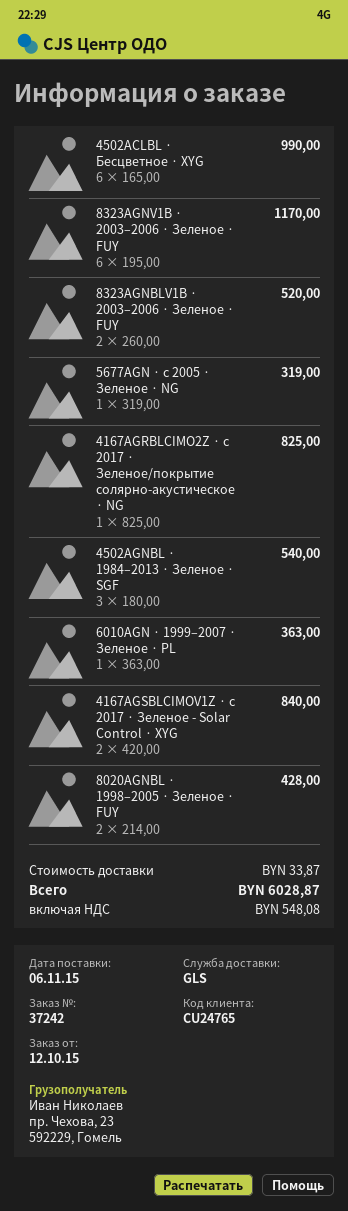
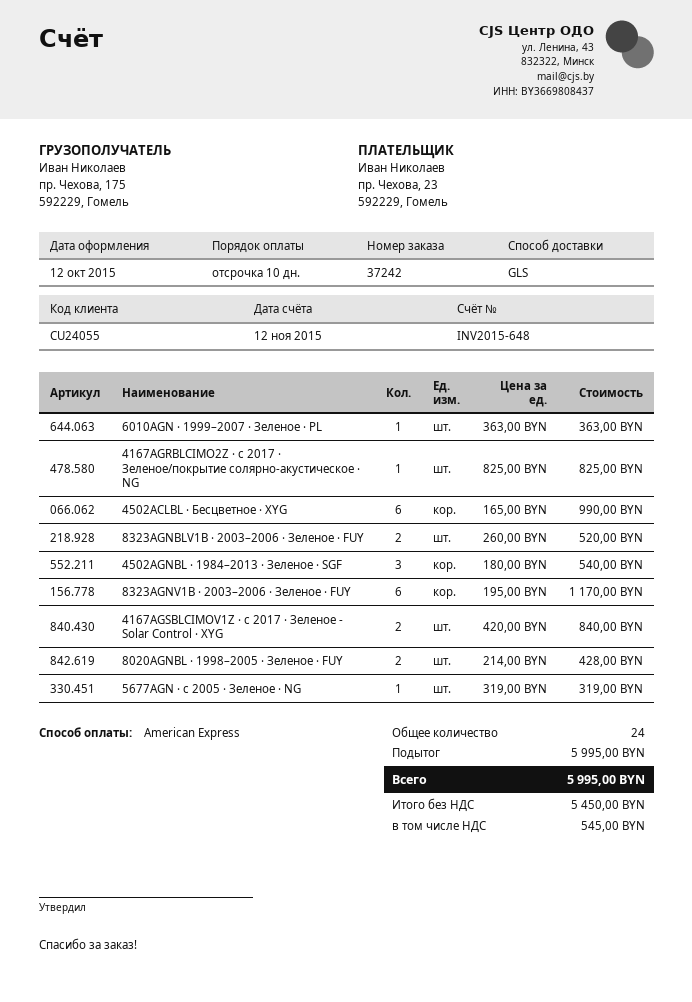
customer number: CU24765 -> CU24055
ship to: пр. Чехова, 23, 592229, Гомель -> пр. Чехова, 175, 592229, Гомель
shipping: 33.87 -> none
tax: 548.08 -> 545.00
total: 6028.87 -> 5995.00

